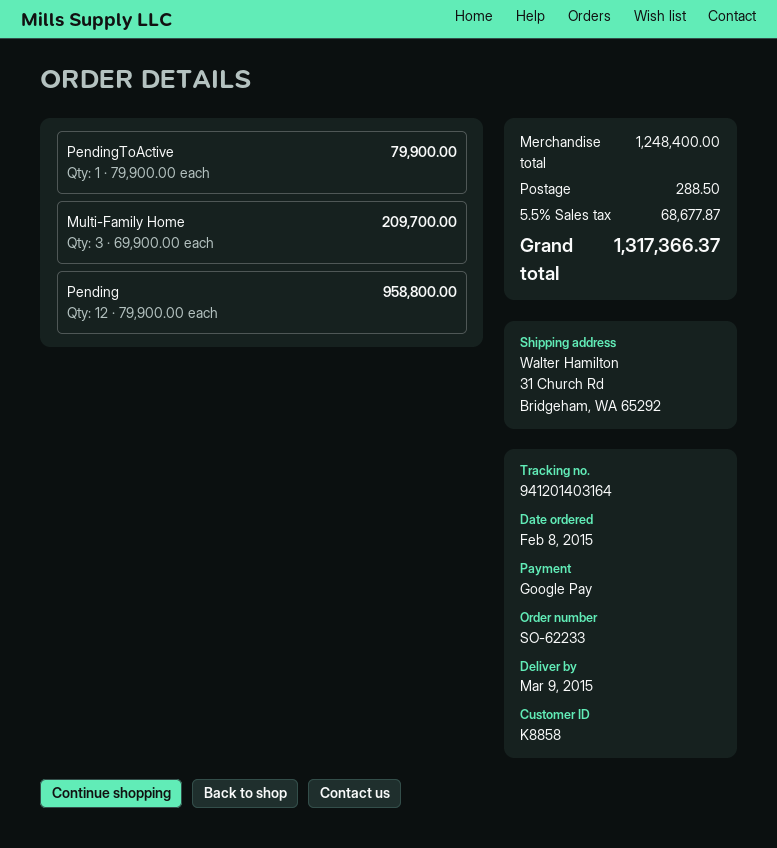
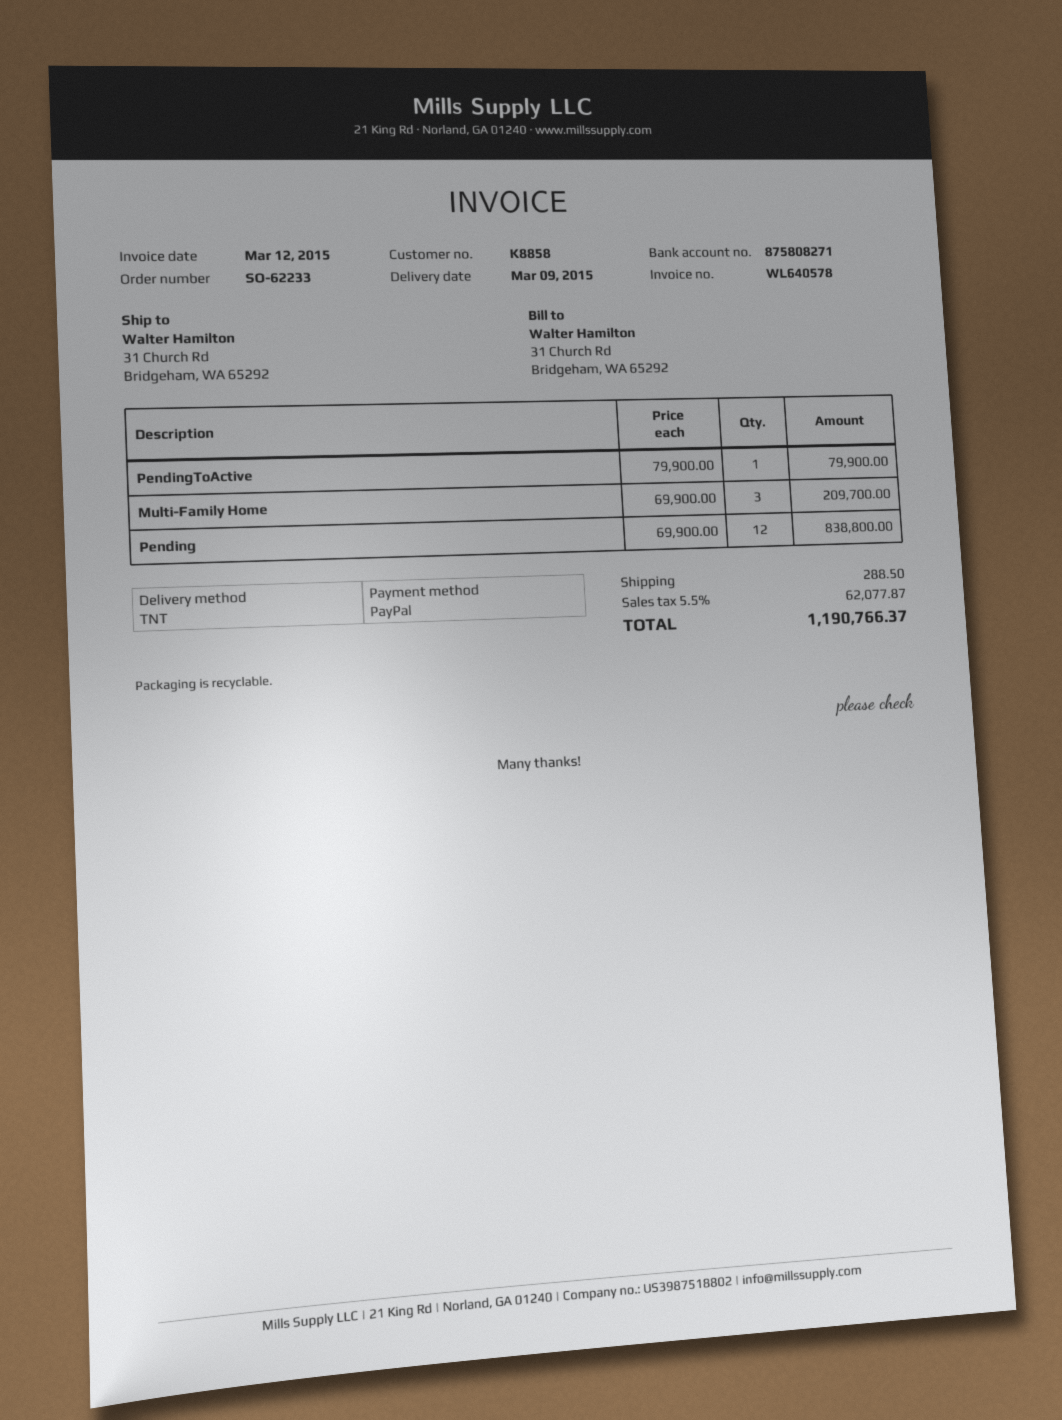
payment method: Google Pay -> PayPal
Pending: 12 x 79900.00 = 958800.00 -> 12 x 69900.00 = 838800.00
tax: 5.5% = 68677.87 -> 5.5% = 62077.87
total: 1317366.37 -> 1190766.37

